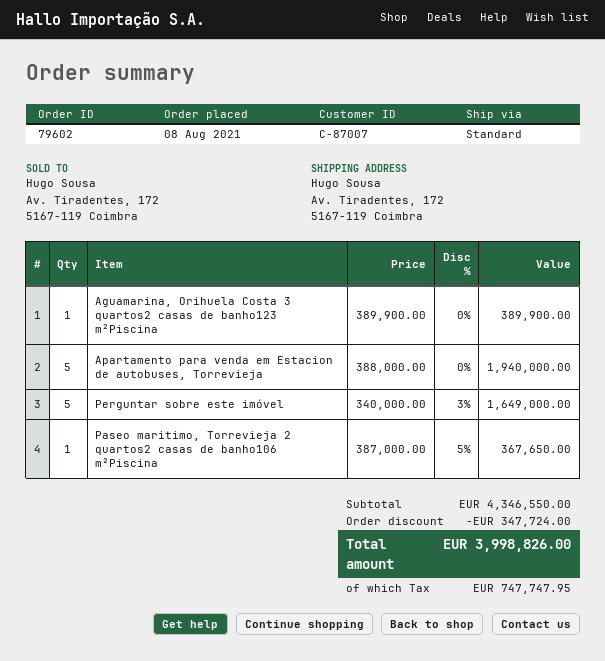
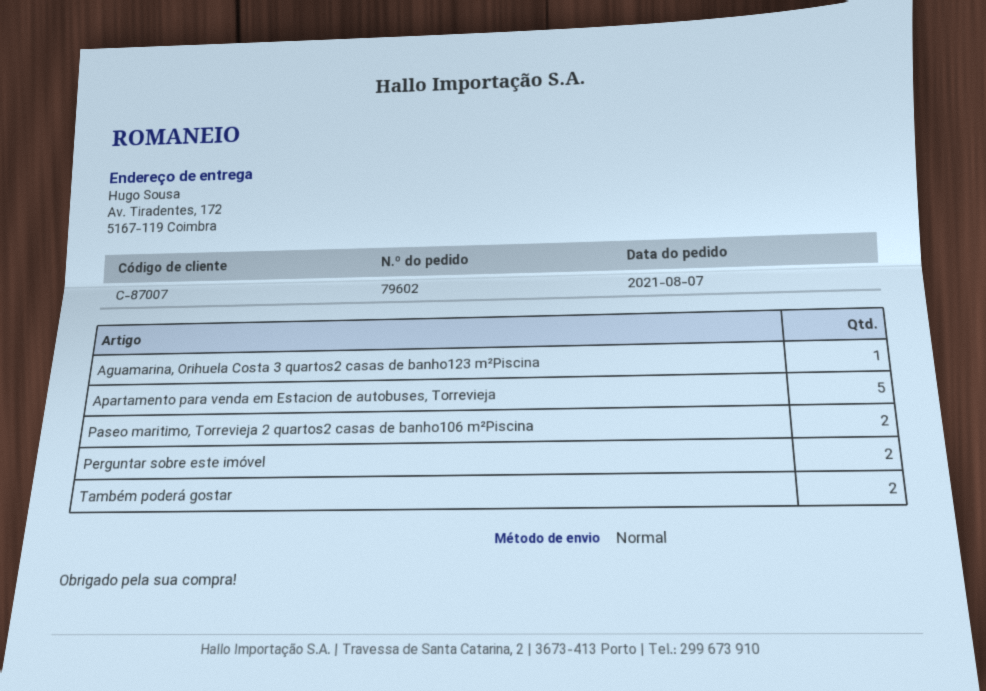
order date: 2021-08-08 -> 2021-08-07
Perguntar sobre este imóvel: 5 -> 2
Paseo maritimo, Torrevieja 2 quartos2 casas de banho106 m²Piscina: 1 -> 2
Também poderá gostar: none -> 2

